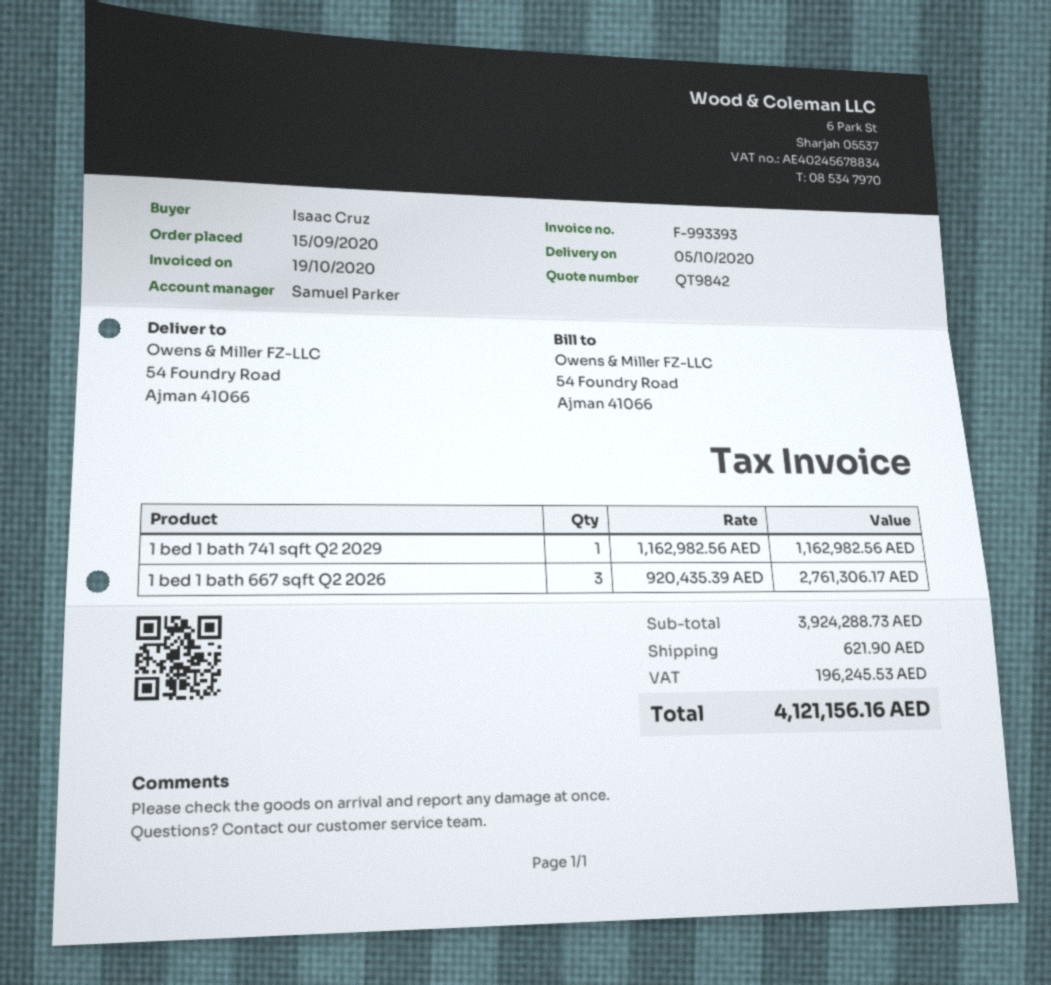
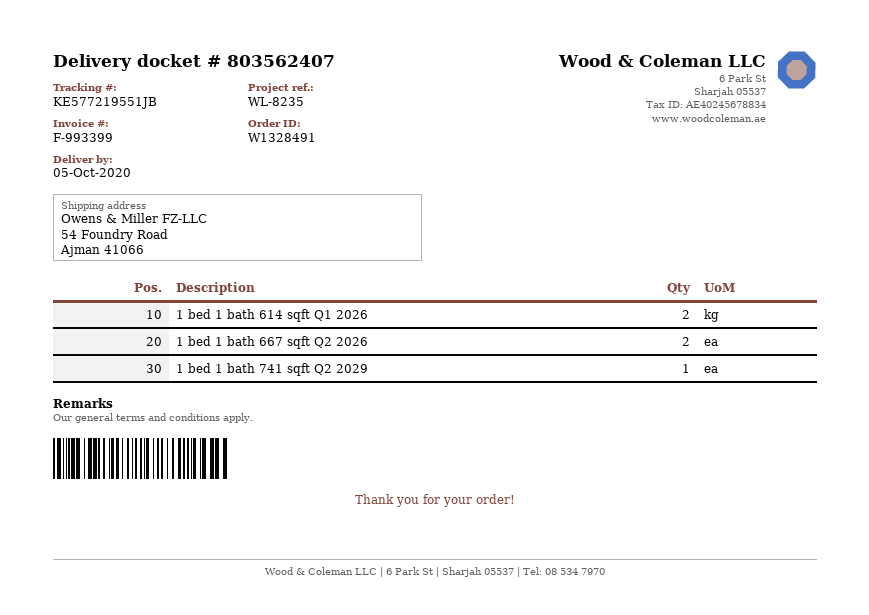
invoice number: F-993393 -> F-993399
1 bed 1 bath 667 sqft Q2 2026: 3 -> 2
1 bed 1 bath 614 sqft Q1 2026: none -> 2

